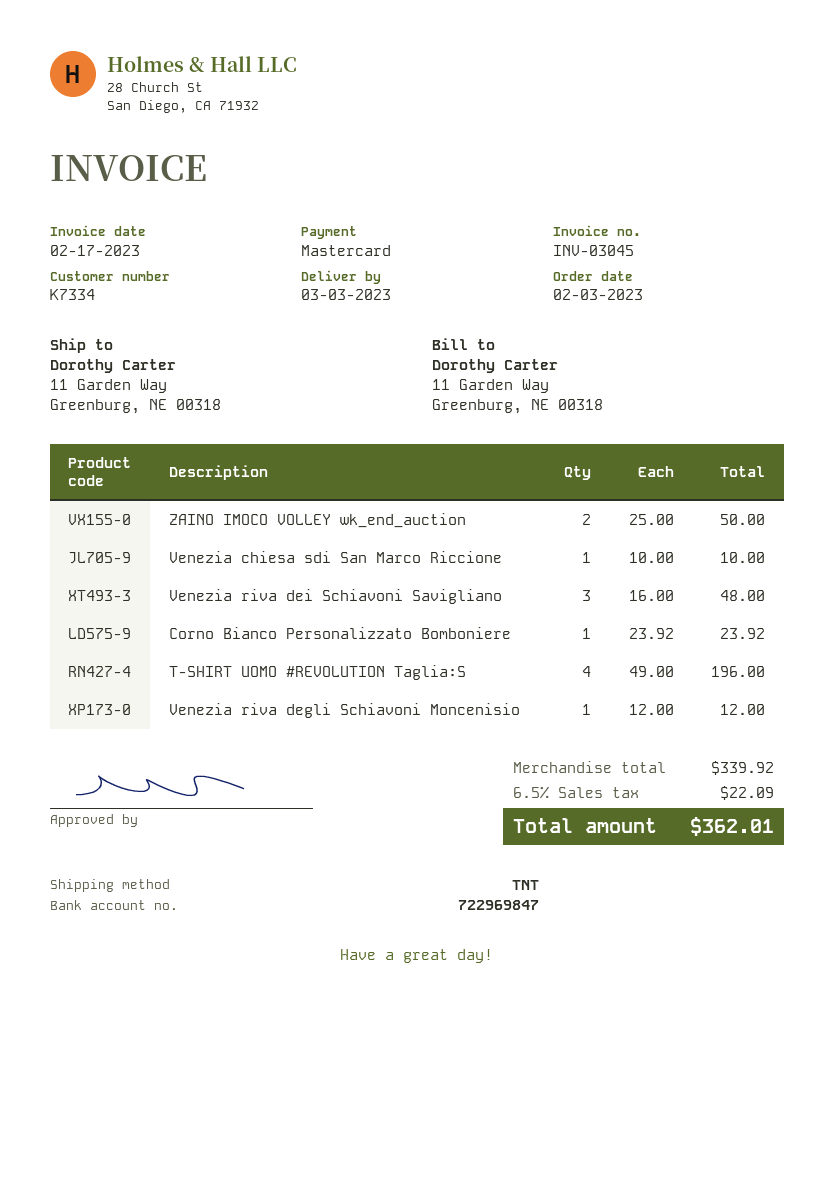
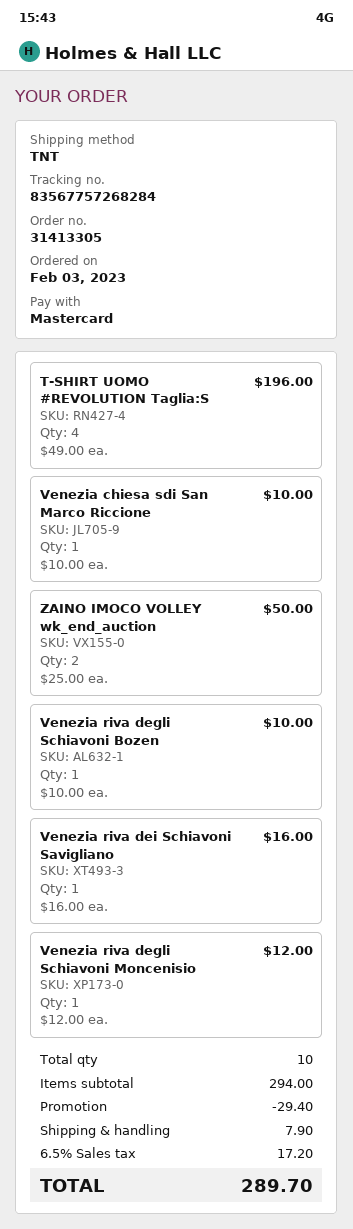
Venezia riva dei Schiavoni Savigliano: 3 x 16.00 = 48.00 -> 1 x 16.00 = 16.00
Corno Bianco Personalizzato Bomboniere: 1 x 23.92 = 23.92 -> none
Venezia riva degli Schiavoni Bozen: none -> 1 x 10.00 = 10.00
subtotal: 339.92 -> 294.00
discount: none -> 29.40
shipping: none -> 7.90
tax: 6.5% = 22.09 -> 6.5% = 17.20
total: 362.01 -> 289.70

